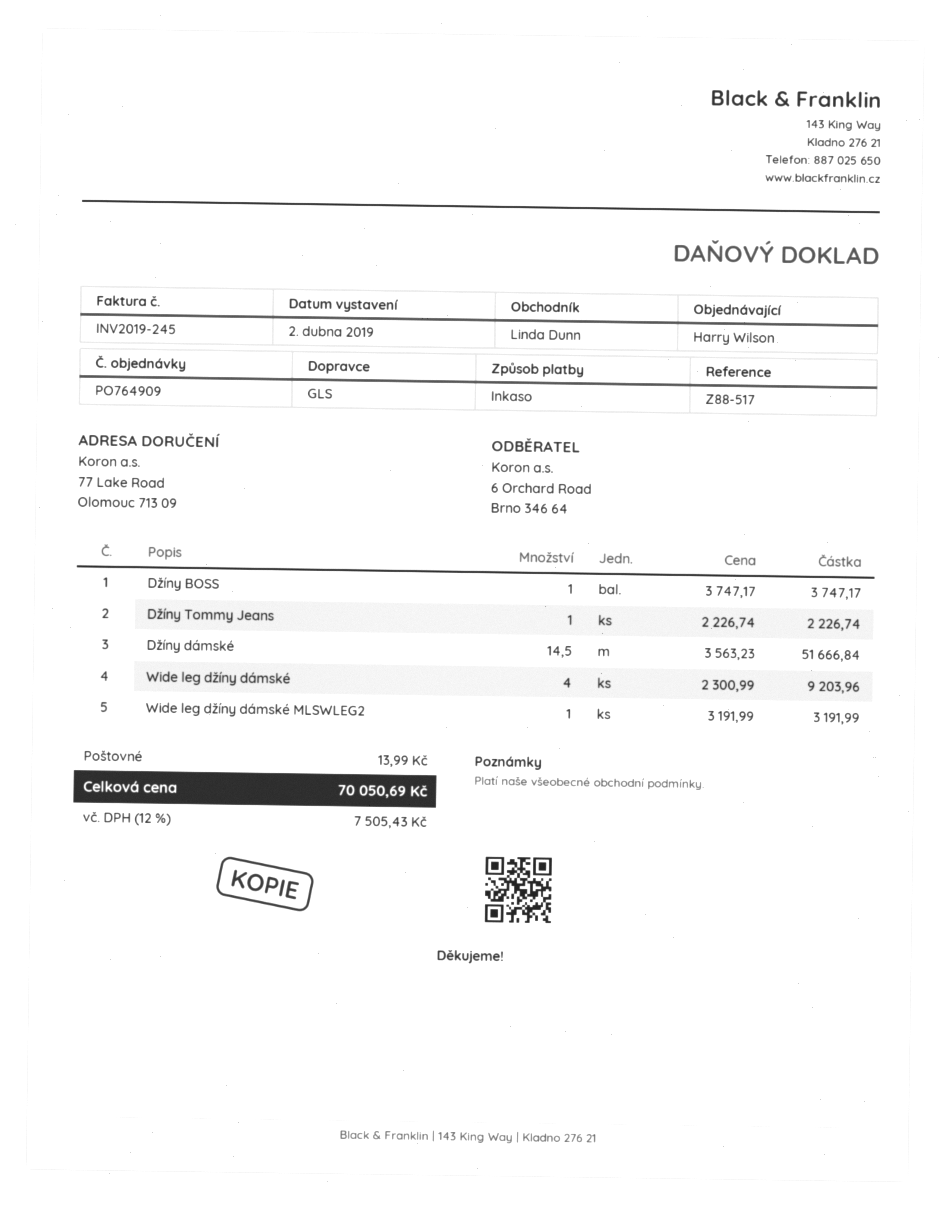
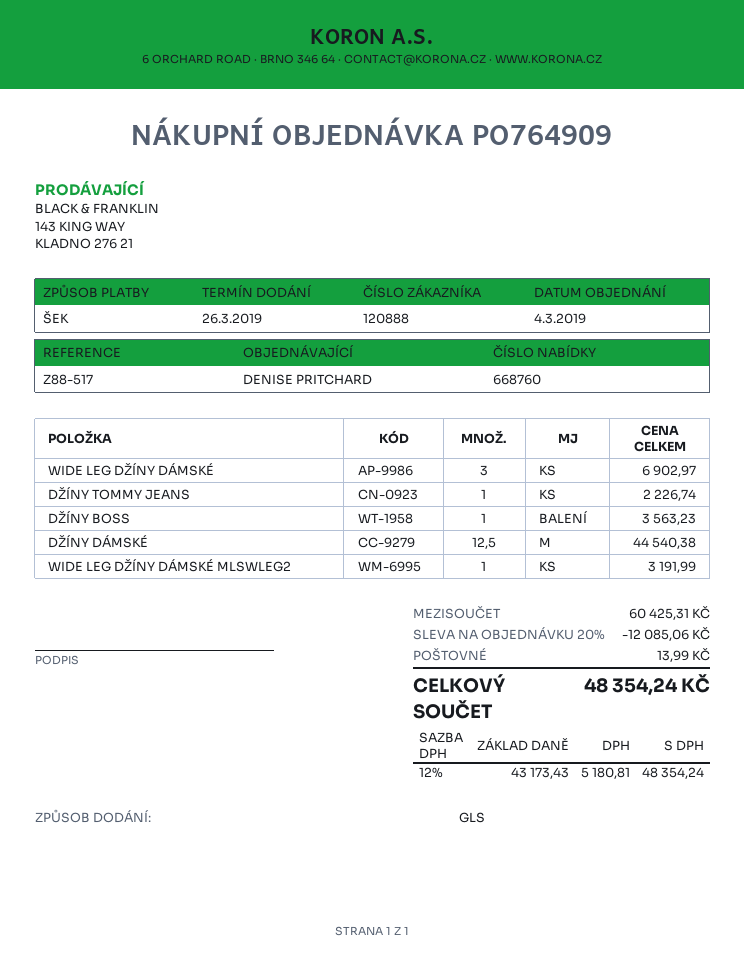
ordered by: Harry Wilson -> DENISE PRITCHARD
payment method: direct debit -> cheque
Džíny BOSS: 1 for 3747.17 -> 1 for 3563.23
Džíny dámské: 14.5 for 51666.84 -> 12.5 for 44540.38
Wide leg džíny dámské: 4 for 9203.96 -> 3 for 6902.97
discount: none -> 20% = 12085.06
tax: 12% = 7505.43 -> 12% = 5180.81
total: 70050.69 -> 48354.24

